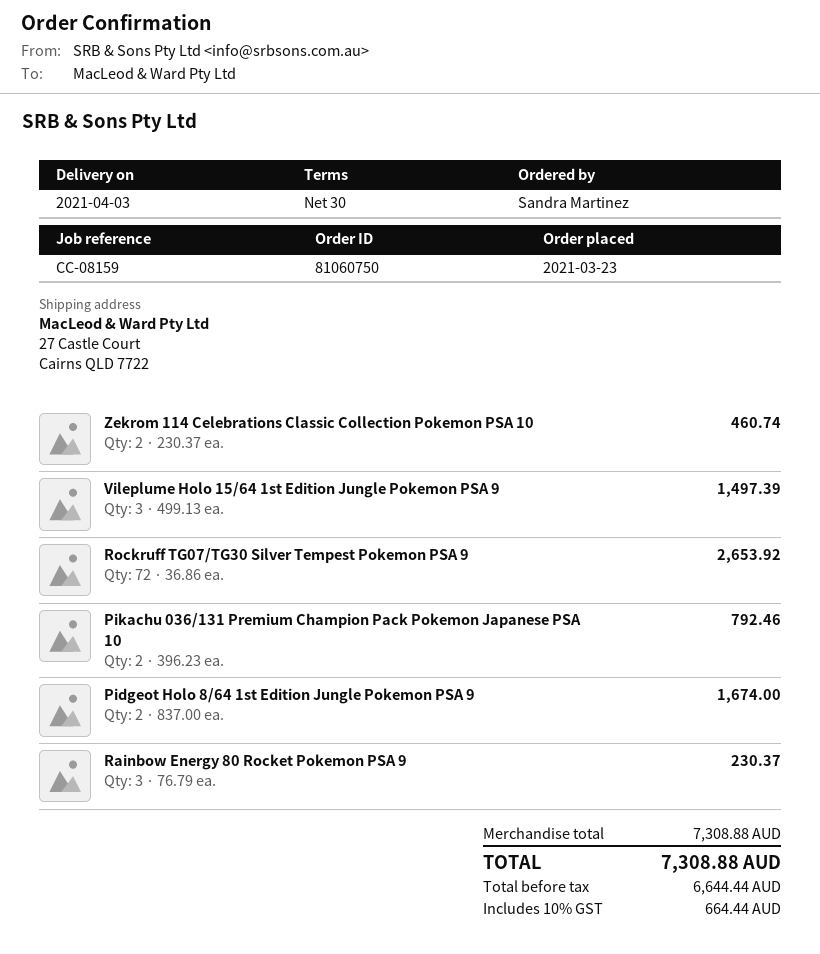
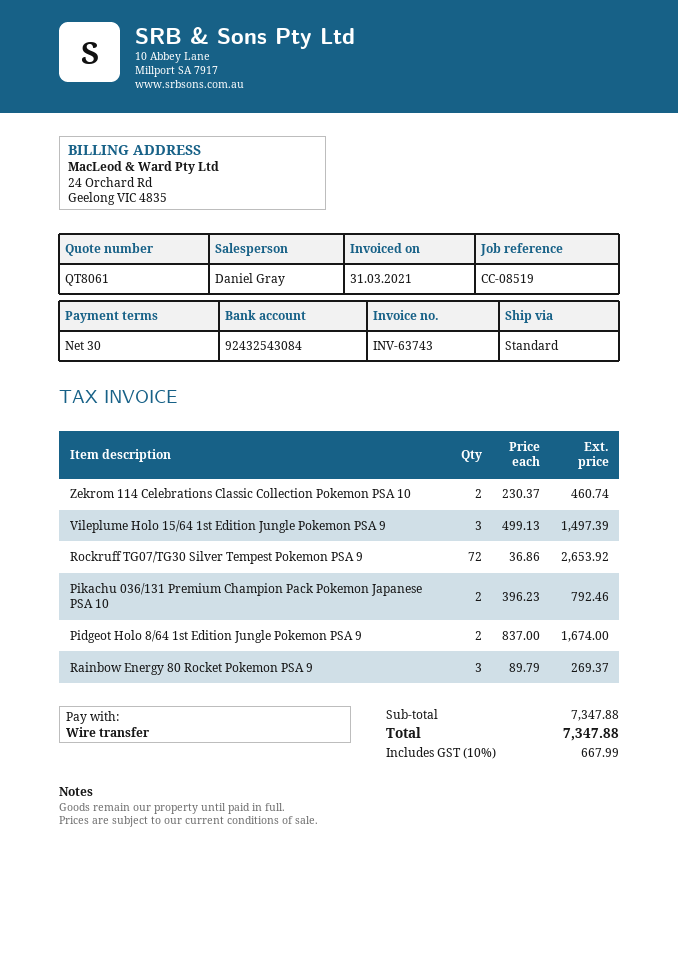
reference: CC-08159 -> CC-08519
Rainbow Energy 80 Rocket Pokemon PSA 9: 3 x 76.79 = 230.37 -> 3 x 89.79 = 269.37
subtotal: 7308.88 -> 7347.88
tax: 10% = 664.44 -> 10% = 667.99
total: 7308.88 -> 7347.88

